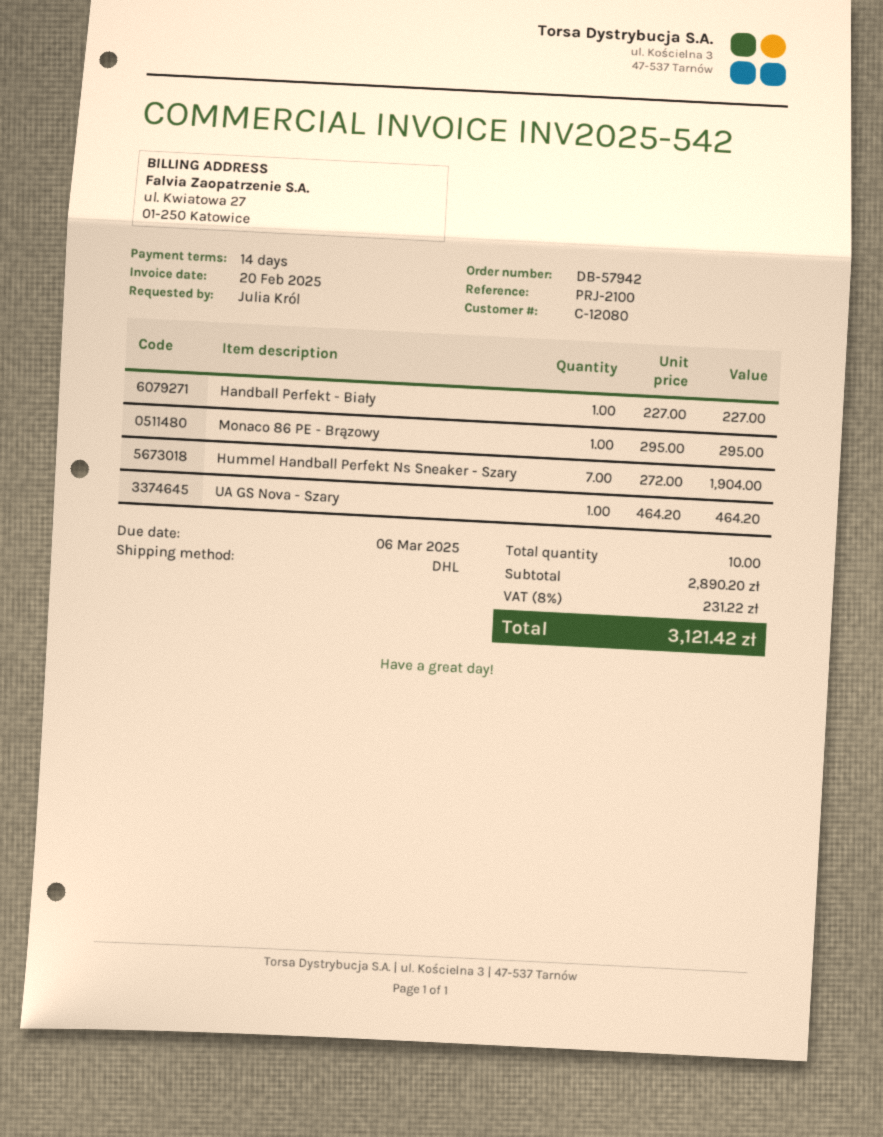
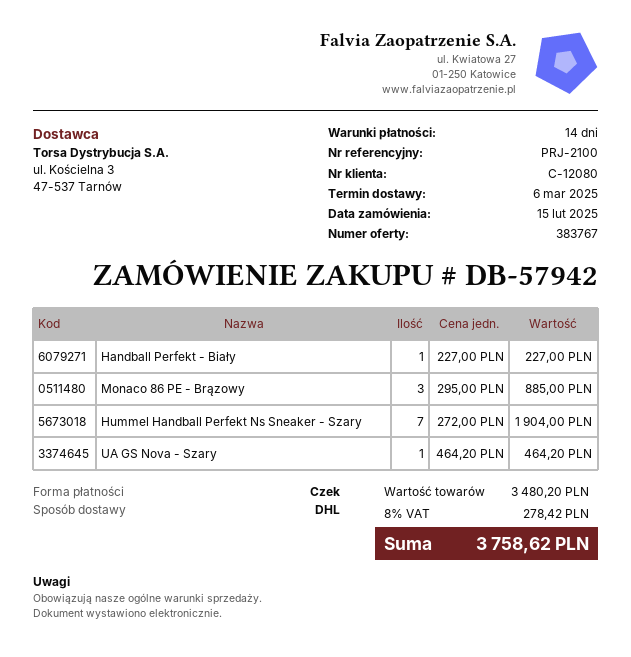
Monaco 86 PE - Brązowy: 1 x 295.00 = 295.00 -> 3 x 295.00 = 885.00
subtotal: 2890.20 -> 3480.20
tax: 8% = 231.22 -> 8% = 278.42
total: 3121.42 -> 3758.62

